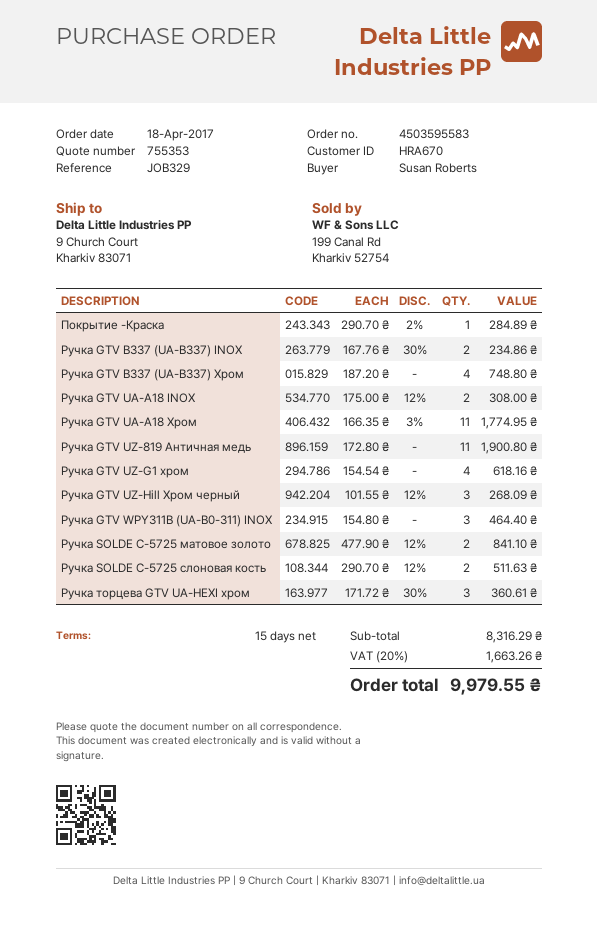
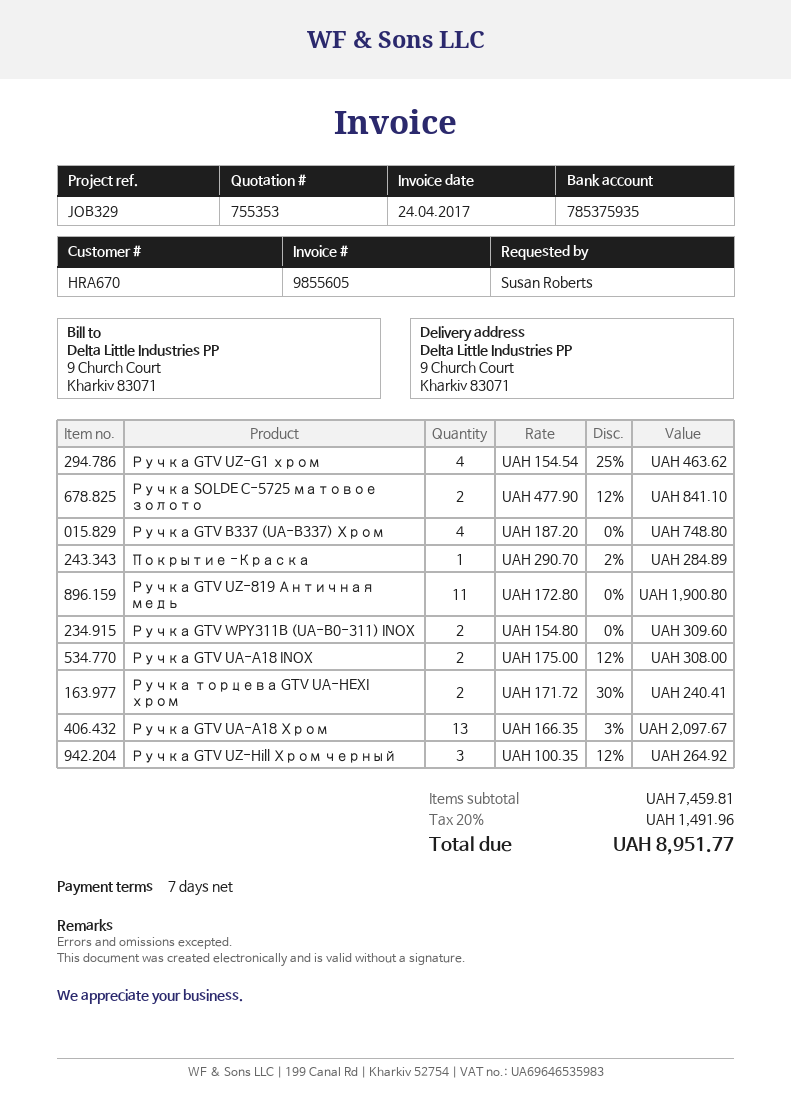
payment terms: 15 days -> 7 days
Ручка GTV B337 (UA-B337) INOX: 2 x 167.76 - 30% = 234.86 -> none
Ручка GTV UA-A18 Хром: 11 x 166.35 - 3% = 1774.95 -> 13 x 166.35 - 3% = 2097.67
Ручка GTV UZ-G1 хром: 4 x 154.54 = 618.16 -> 4 x 154.54 - 25% = 463.62
Ручка GTV UZ-Hill Хром черный: 3 x 101.55 - 12% = 268.09 -> 3 x 100.35 - 12% = 264.92
Ручка GTV WPY311B (UA-B0-311) INOX: 3 x 154.80 = 464.40 -> 2 x 154.80 = 309.60
Ручка SOLDE C-5725 слоновая кость: 2 x 290.70 - 12% = 511.63 -> none
Ручка торцева GTV UA-HEXI хром: 3 x 171.72 - 30% = 360.61 -> 2 x 171.72 - 30% = 240.41
subtotal: 8316.29 -> 7459.81
tax: 20% = 1663.26 -> 20% = 1491.96
total: 9979.55 -> 8951.77

